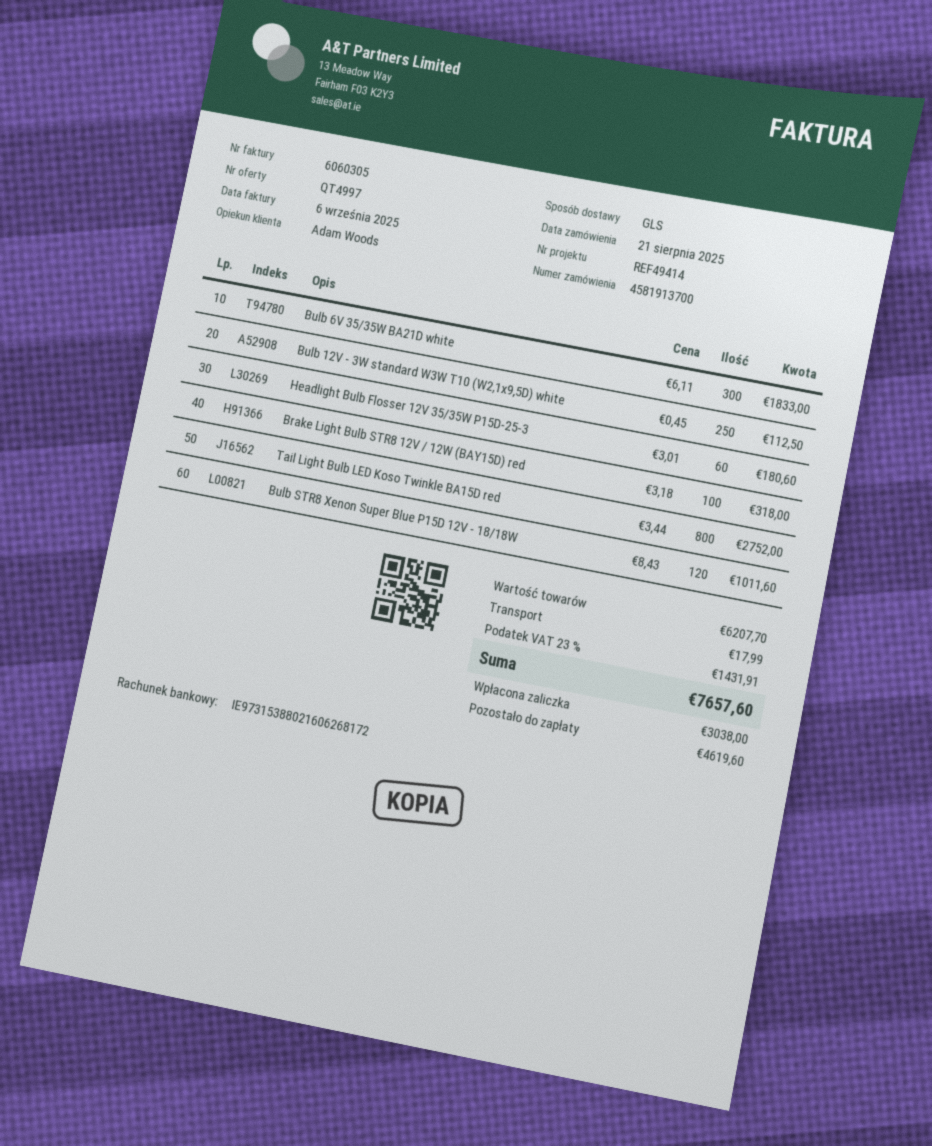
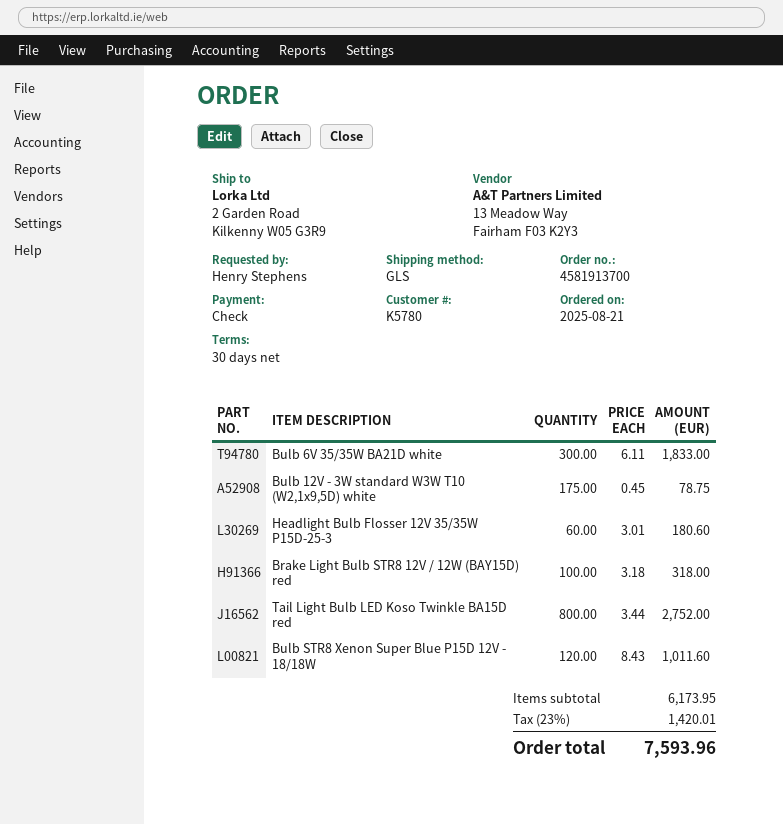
Bulb 12V - 3W standard W3W T10 (W2,1x9,5D) white: 250 x 0.45 = 112.50 -> 175 x 0.45 = 78.75
subtotal: 6207.70 -> 6173.95
shipping: 17.99 -> none
tax: 23% = 1431.91 -> 23% = 1420.01
total: 7657.60 -> 7593.96

